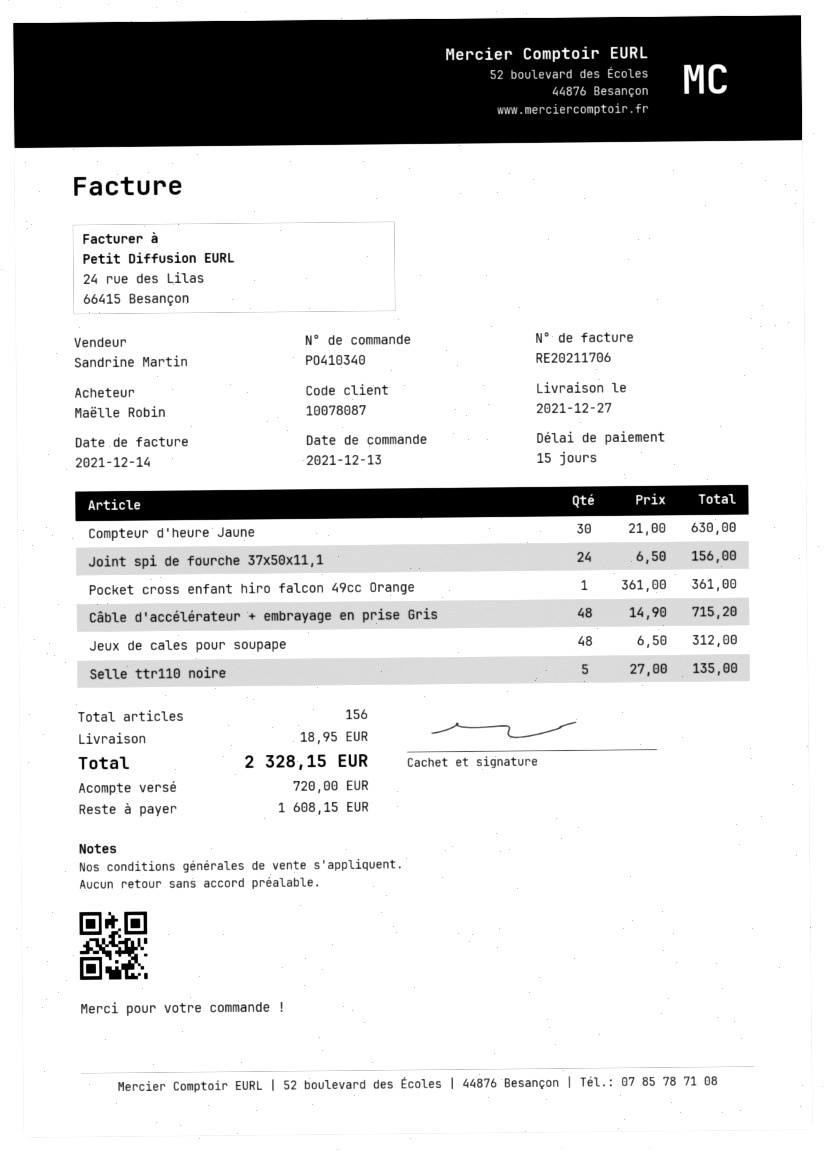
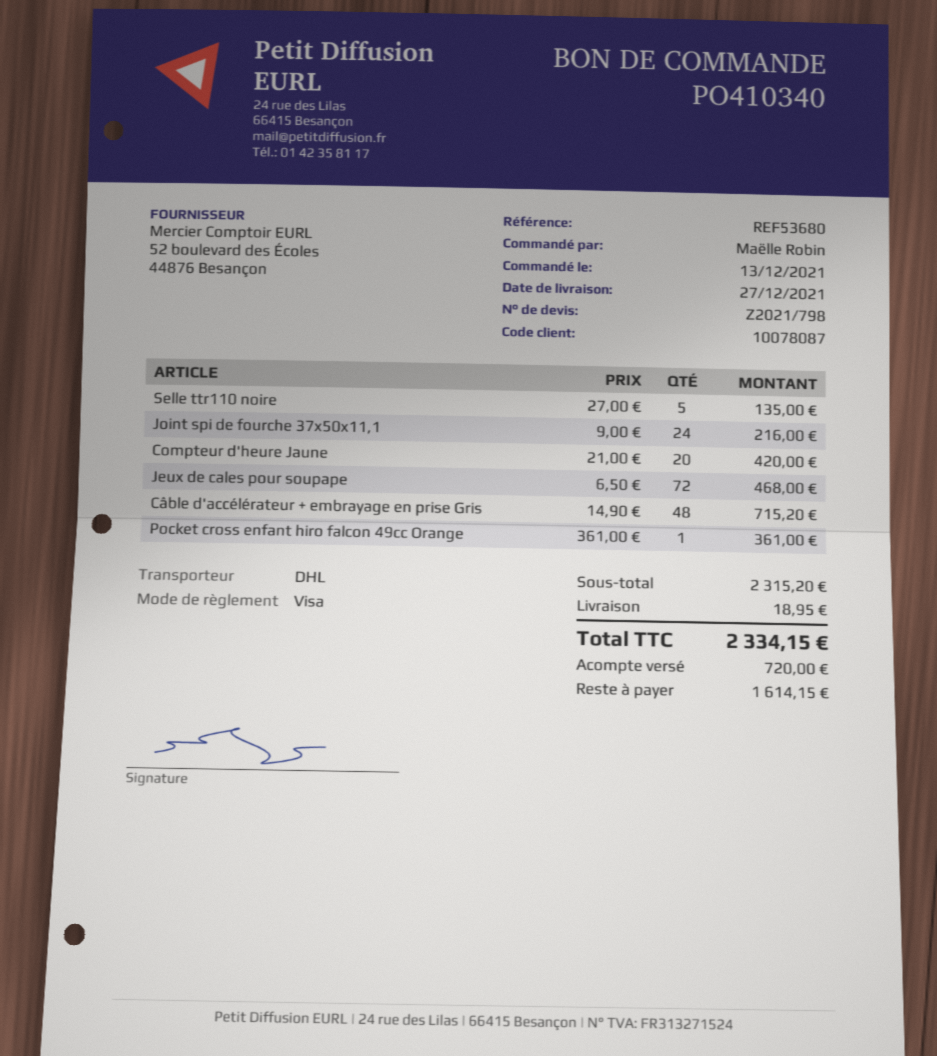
Compteur d'heure Jaune: 30 x 21.00 = 630.00 -> 20 x 21.00 = 420.00
Joint spi de fourche 37x50x11,1: 24 x 6.50 = 156.00 -> 24 x 9.00 = 216.00
Jeux de cales pour soupape: 48 x 6.50 = 312.00 -> 72 x 6.50 = 468.00
total: 2328.15 -> 2334.15
balance: 1608.15 -> 1614.15

